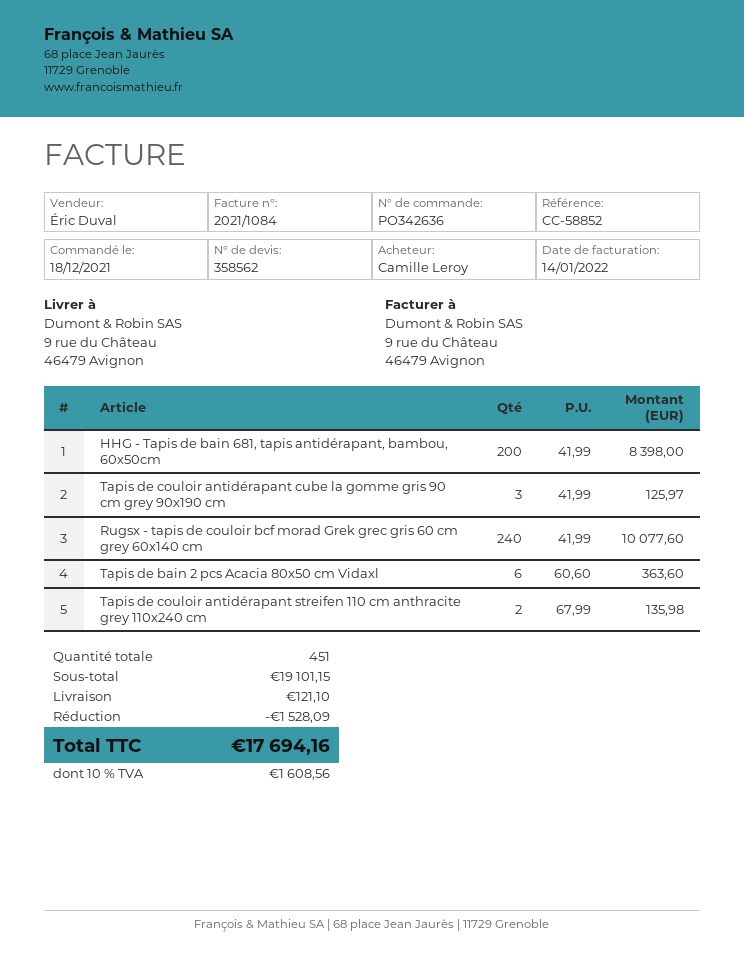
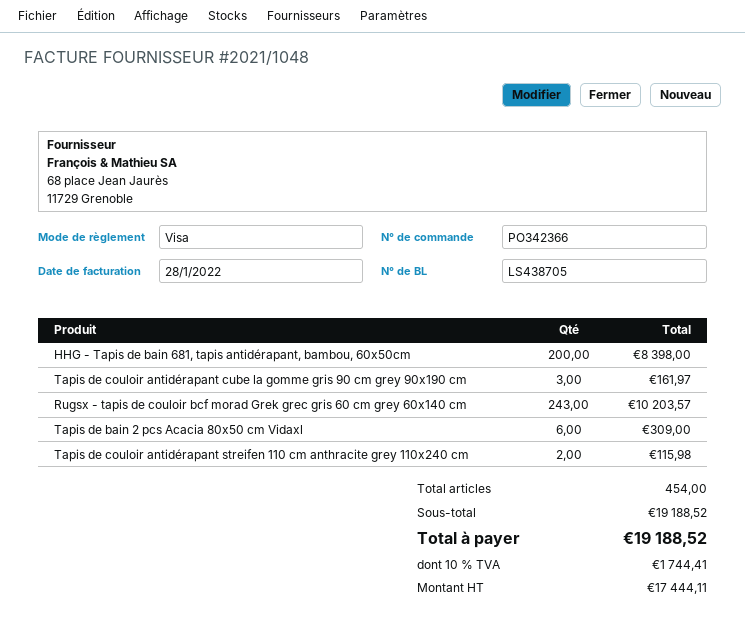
order number: PO342636 -> PO342366
invoice number: 2021/1084 -> 2021/1048
invoice date: 2022-01-14 -> 2022-01-28
Tapis de couloir antidérapant cube la gomme gris 90 cm grey 90x190 cm: 3 for 125.97 -> 3 for 161.97
Rugsx - tapis de couloir bcf morad Grek grec gris 60 cm grey 60x140 cm: 240 for 10077.60 -> 243 for 10203.57
Tapis de bain 2 pcs Acacia 80x50 cm Vidaxl: 6 for 363.60 -> 6 for 309.00
Tapis de couloir antidérapant streifen 110 cm anthracite grey 110x240 cm: 2 for 135.98 -> 2 for 115.98
total quantity: 451 -> 454
subtotal: 19101.15 -> 19188.52
discount: 1528.09 -> none
shipping: 121.10 -> none
tax: 10% = 1608.56 -> 10% = 1744.41
total: 17694.16 -> 19188.52

